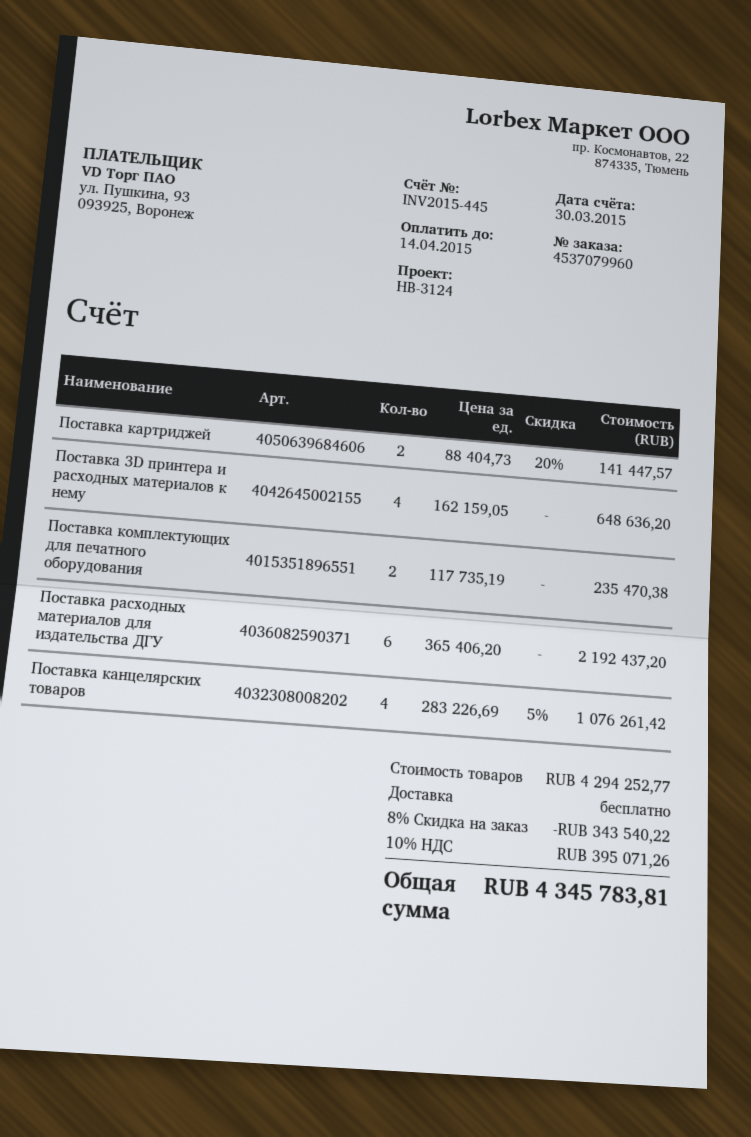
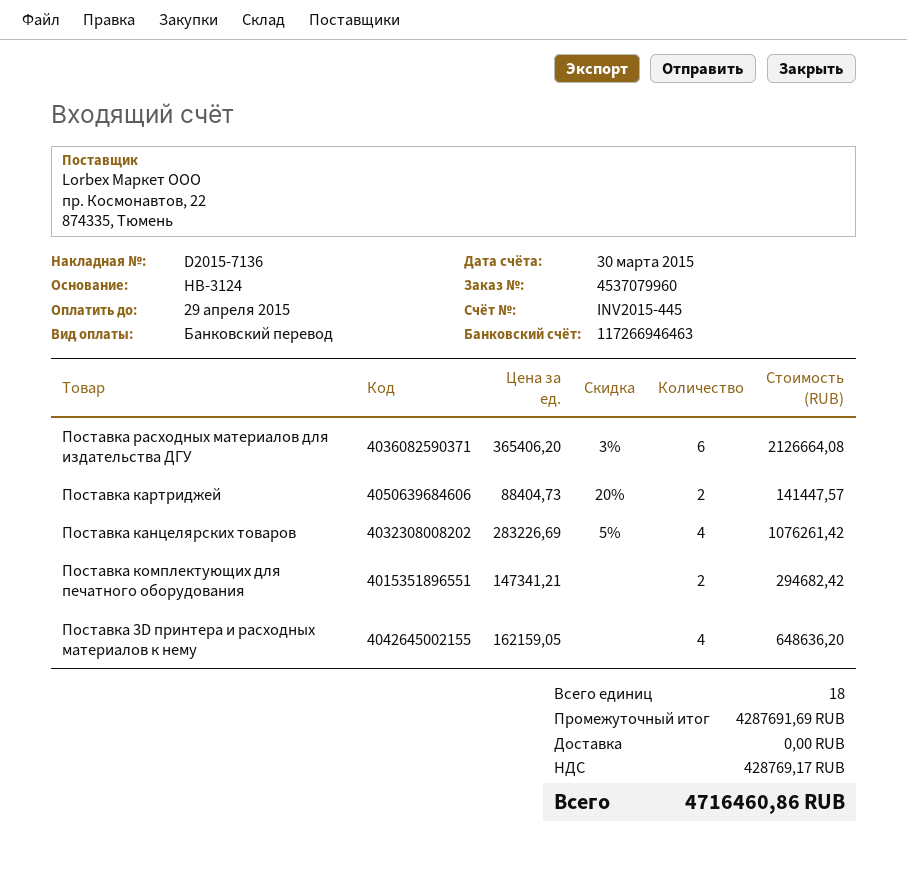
due date: 2015-04-14 -> 2015-04-29
Поставка комплектующих для печатного оборудования: 2 x 117735.19 = 235470.38 -> 2 x 147341.21 = 294682.42
Поставка расходных материалов для издательства ДГУ: 6 x 365406.20 = 2192437.20 -> 6 x 365406.20 - 3% = 2126664.08
subtotal: 4294252.77 -> 4287691.69
discount: 8% = 343540.22 -> none
tax: 395071.26 -> 428769.17
total: 4345783.81 -> 4716460.86

